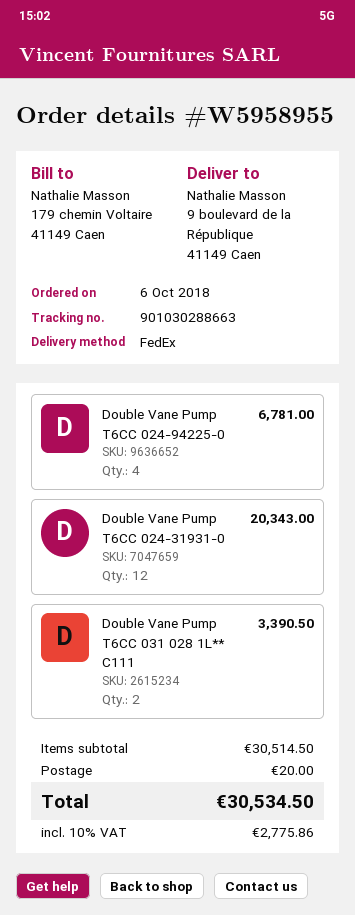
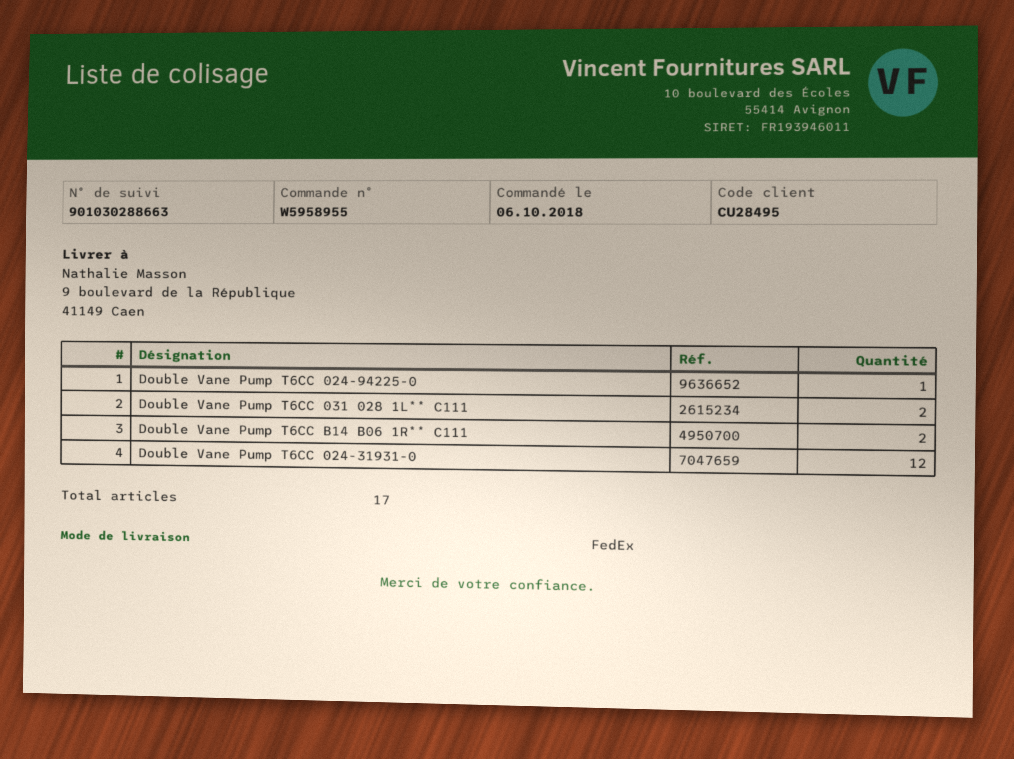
Double Vane Pump T6CC 024-94225-0: 4 -> 1
Double Vane Pump T6CC B14 B06 1R** C111: none -> 2

